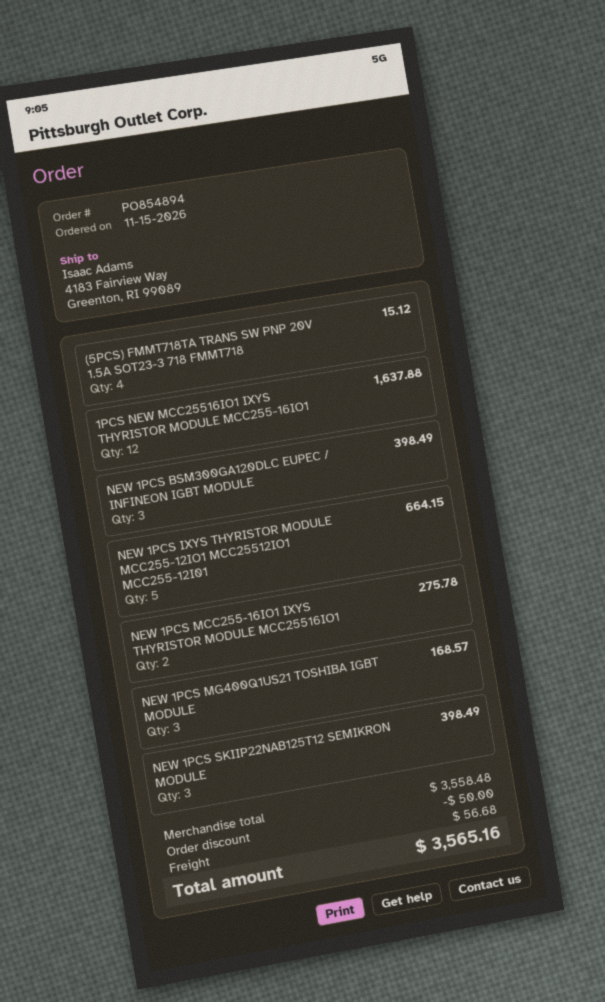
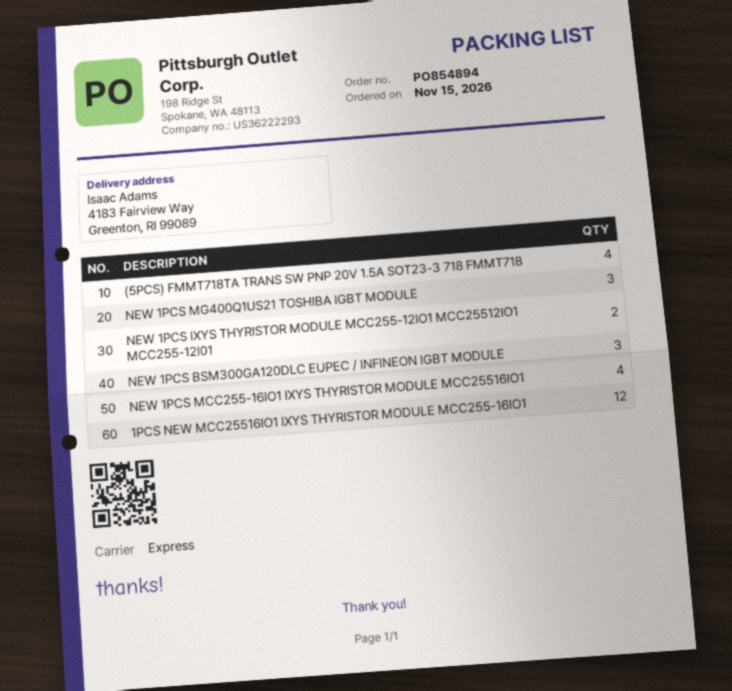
NEW 1PCS IXYS THYRISTOR MODULE MCC255-12IO1 MCC25512IO1 MCC255-12I01: 5 -> 2
NEW 1PCS MCC255-16IO1 IXYS THYRISTOR MODULE MCC25516IO1: 2 -> 4
NEW 1PCS SKIIP22NAB125T12 SEMIKRON MODULE: 3 -> none

